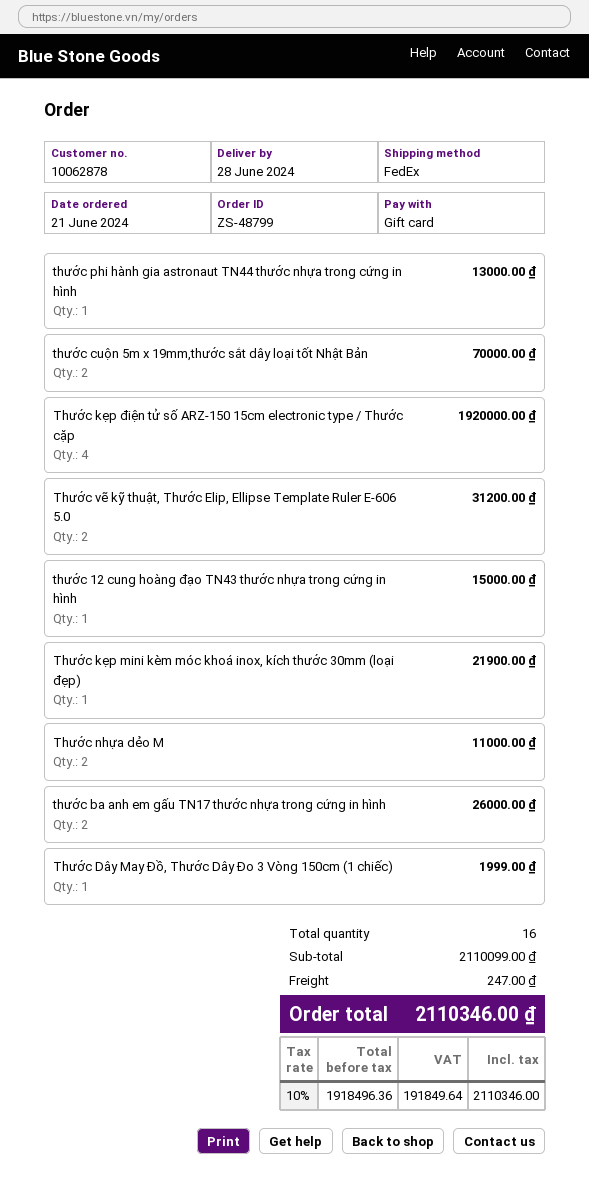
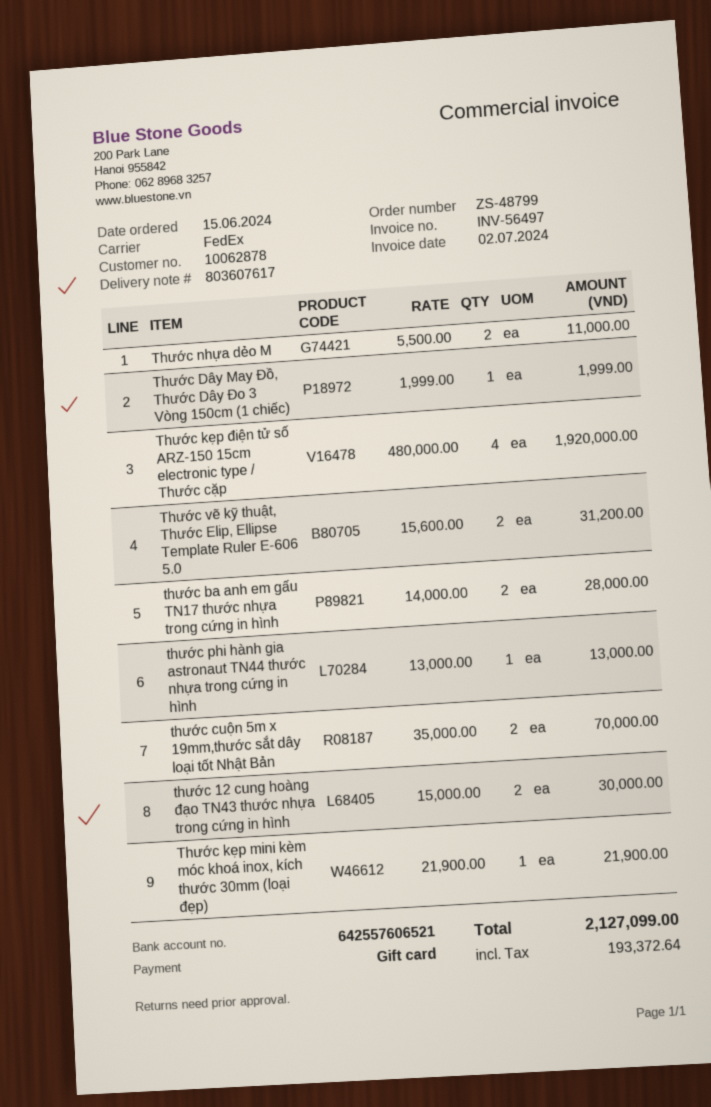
order date: 2024-06-21 -> 2024-06-15
thước 12 cung hoàng đạo TN43 thước nhựa trong cứng in hình: 1 for 15000.00 -> 2 for 30000.00
thước ba anh em gấu TN17 thước nhựa trong cứng in hình: 2 for 26000.00 -> 2 for 28000.00
shipping: 247.00 -> none
tax: 191849.64 -> 193372.64
total: 2110346.00 -> 2127099.00

